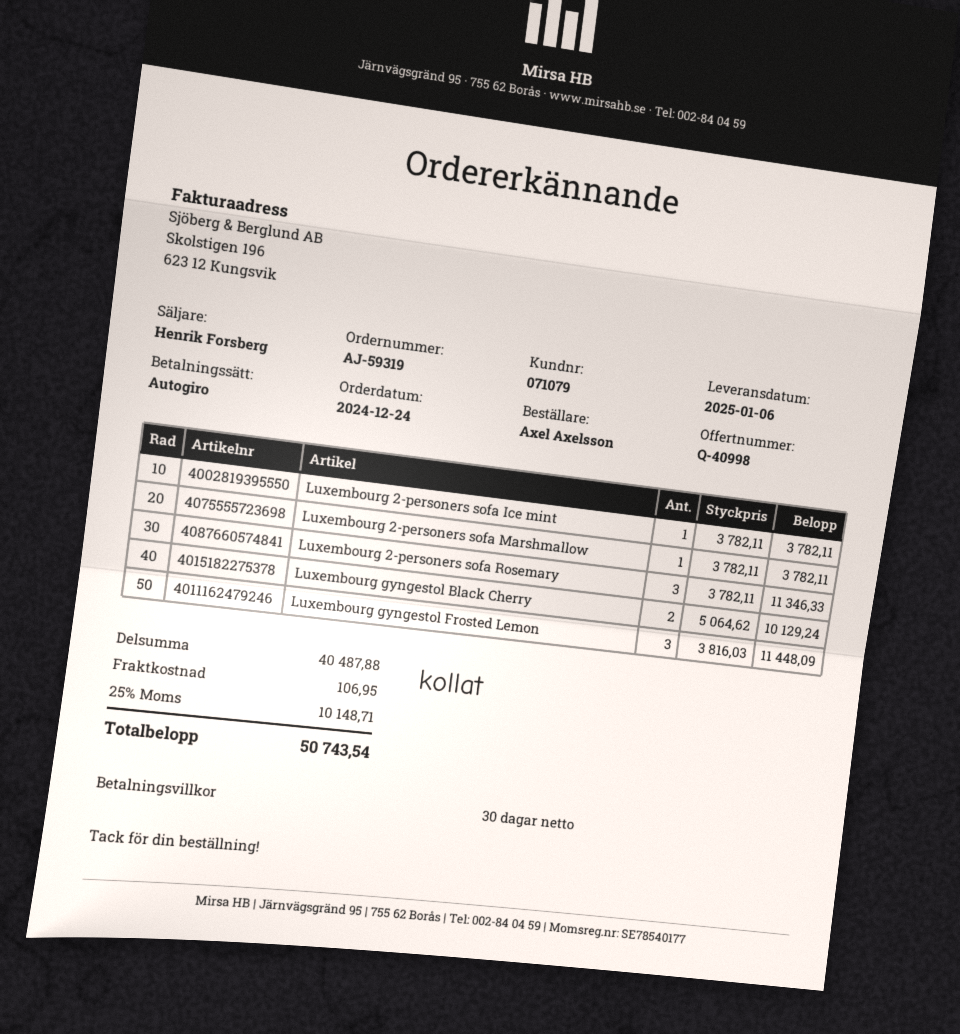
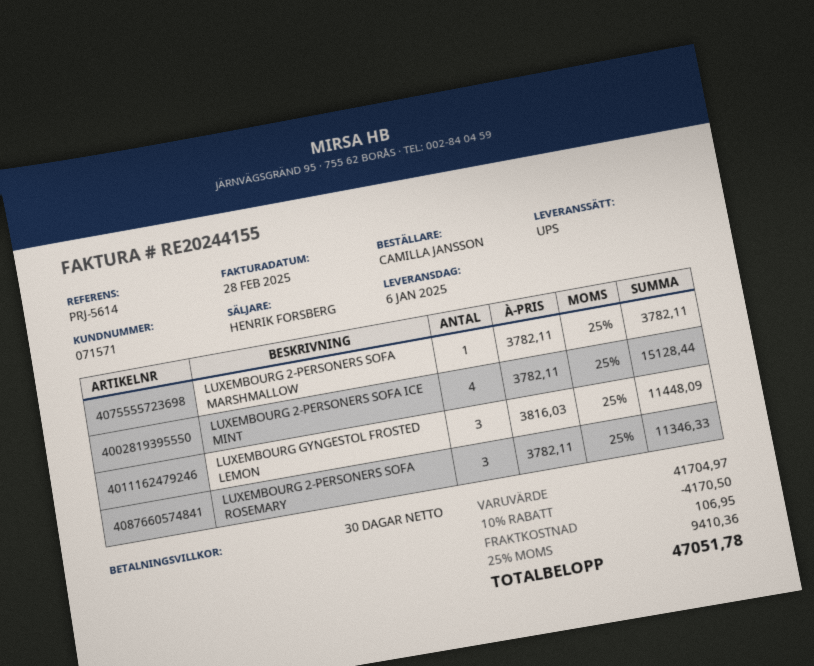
customer number: 071079 -> 071571
ordered by: Axel Axelsson -> CAMILLA JANSSON
Luxembourg 2-personers sofa Ice mint: 1 x 3782.11 = 3782.11 -> 4 x 3782.11 = 15128.44
Luxembourg gyngestol Black Cherry: 2 x 5064.62 = 10129.24 -> none
subtotal: 40487.88 -> 41704.97
discount: none -> 10% = 4170.50
tax: 25% = 10148.71 -> 25% = 9410.36
total: 50743.54 -> 47051.78

